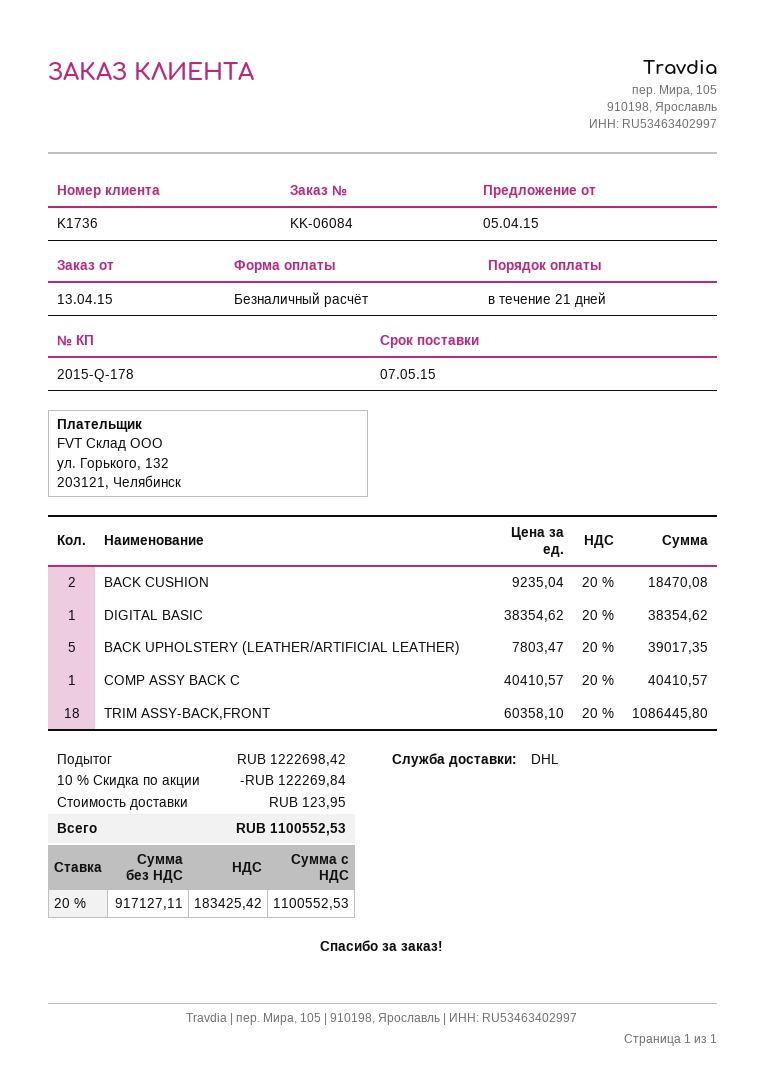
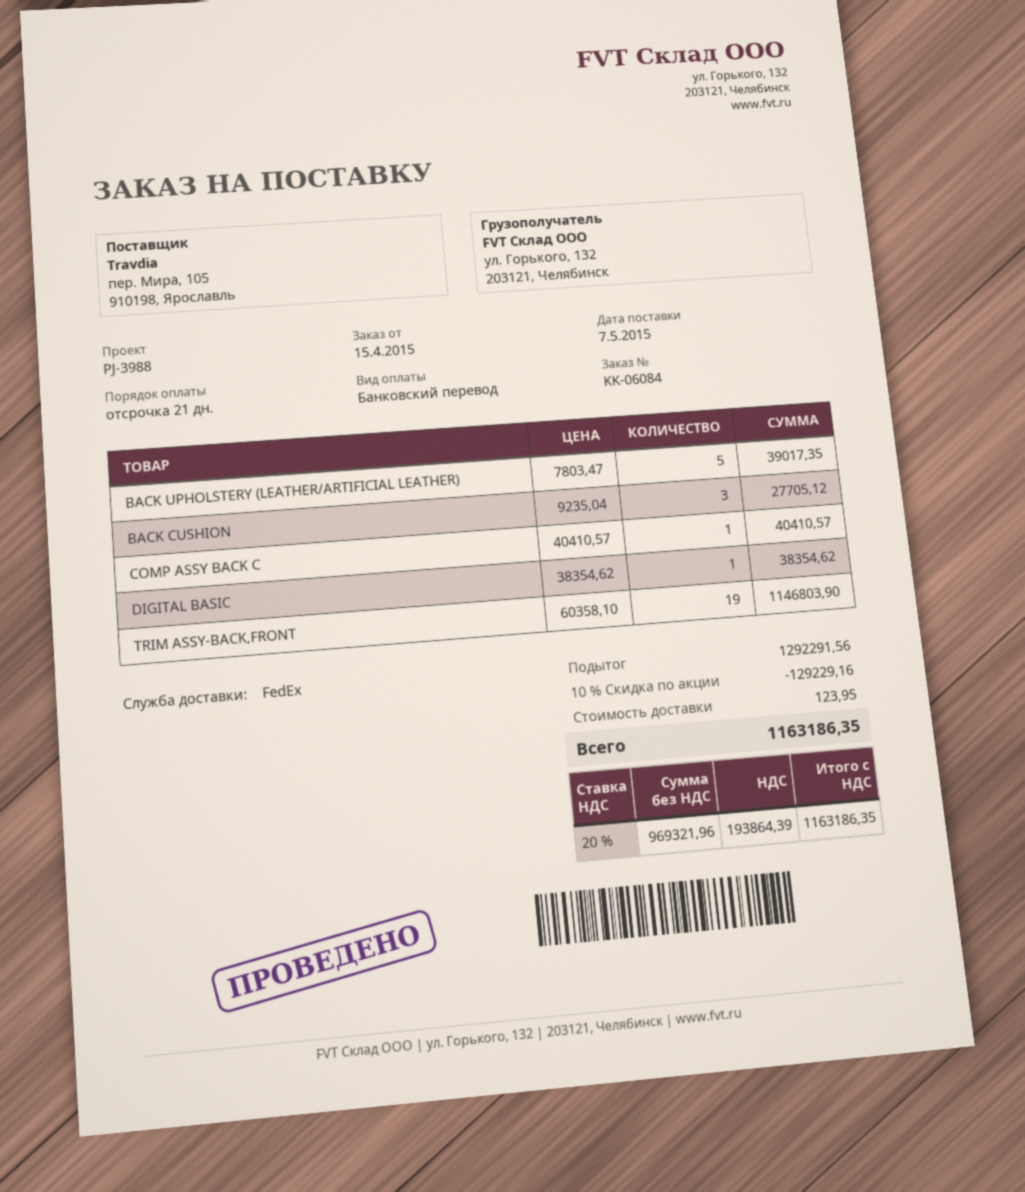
order date: 2015-04-13 -> 2015-04-15
shipping method: DHL -> FedEx
BACK CUSHION: 2 x 9235.04 = 18470.08 -> 3 x 9235.04 = 27705.12
TRIM ASSY-BACK,FRONT: 18 x 60358.10 = 1086445.80 -> 19 x 60358.10 = 1146803.90
subtotal: 1222698.42 -> 1292291.56
discount: 10% = 122269.84 -> 10% = 129229.16
net: 917127.11 -> 969321.96
tax: 20% = 183425.42 -> 20% = 193864.39
total: 1100552.53 -> 1163186.35

